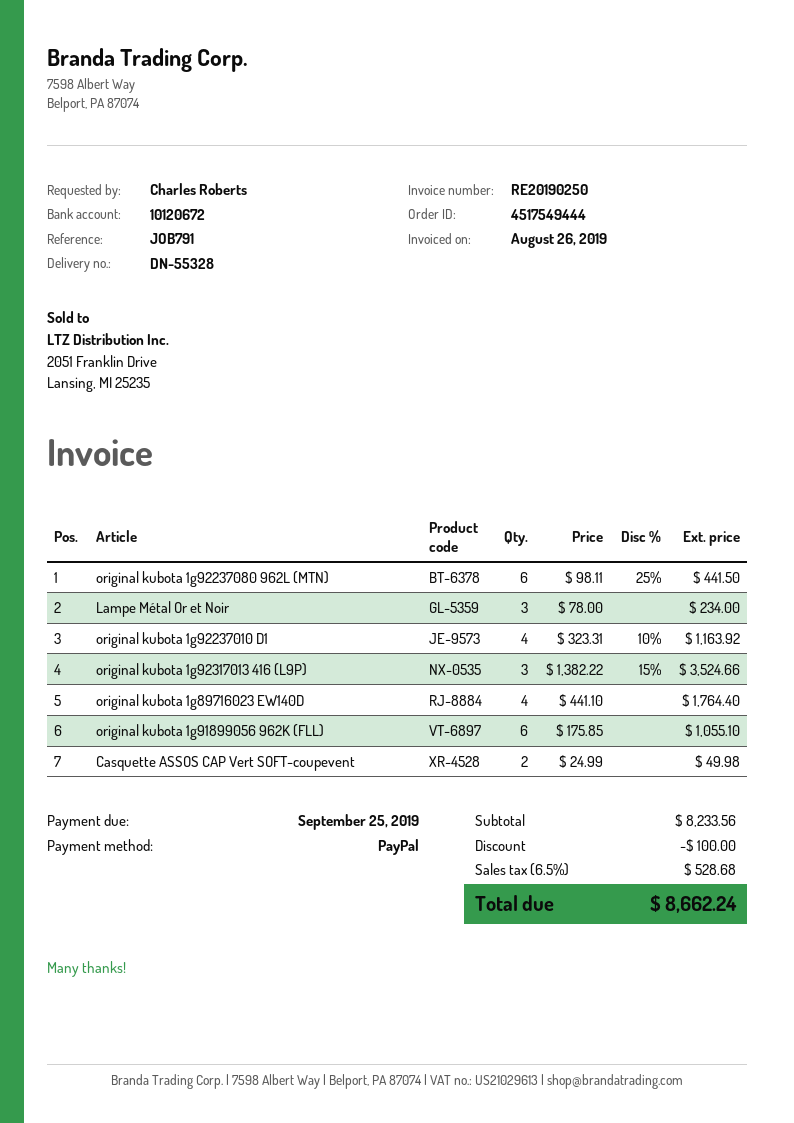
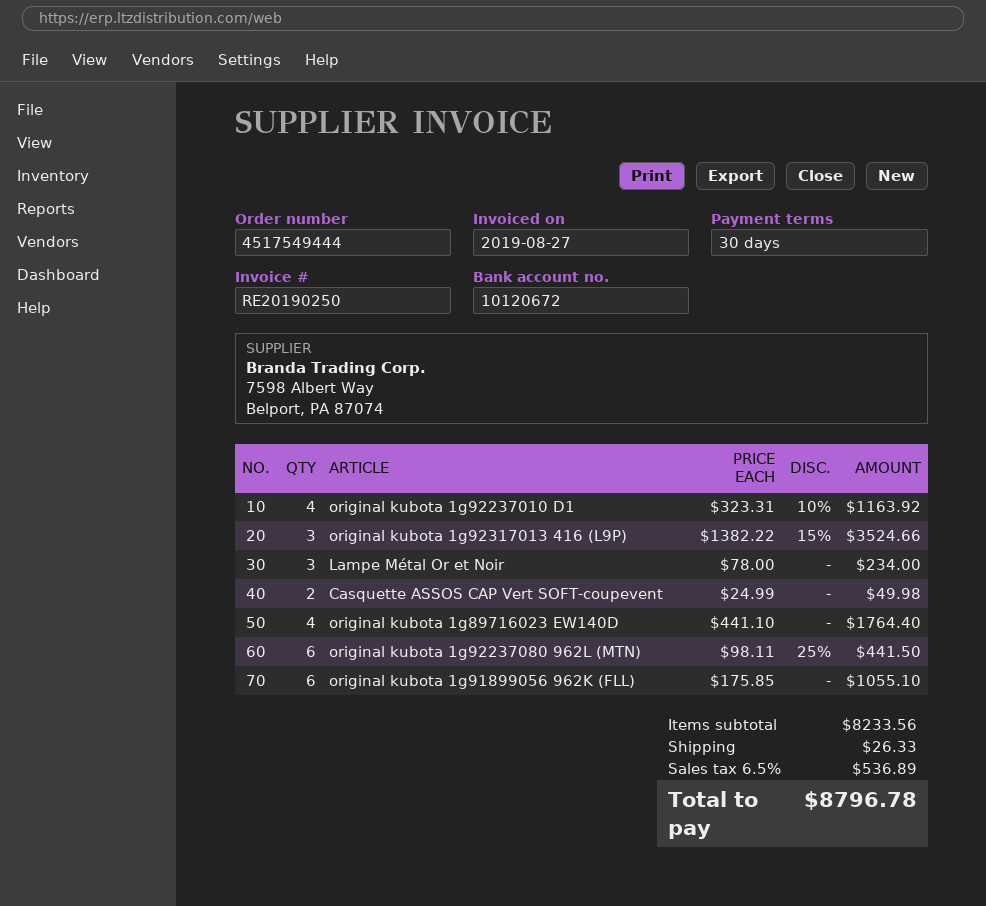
invoice date: 2019-08-26 -> 2019-08-27
discount: 100.00 -> none
shipping: none -> 26.33
tax: 6.5% = 528.68 -> 6.5% = 536.89
total: 8662.24 -> 8796.78

